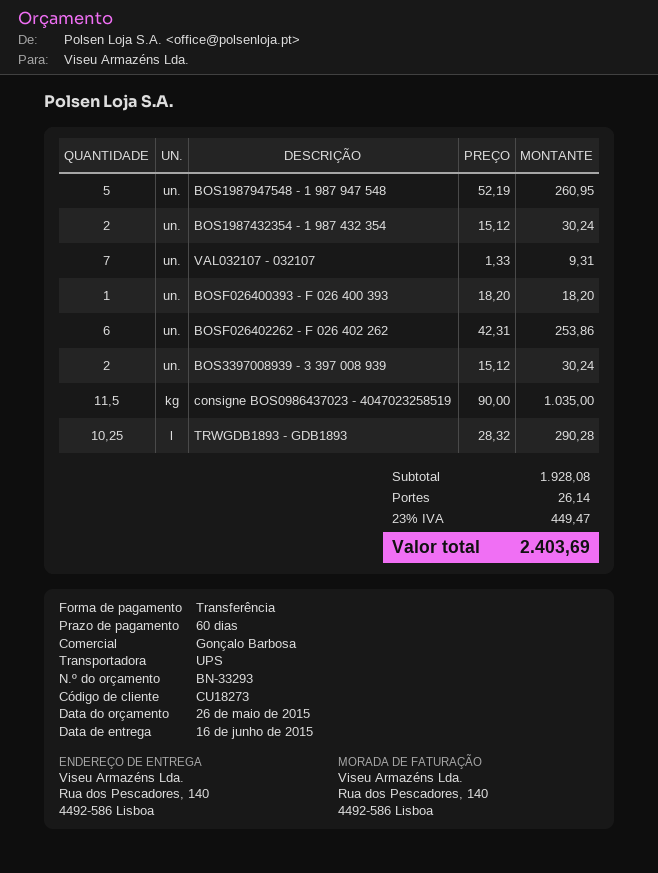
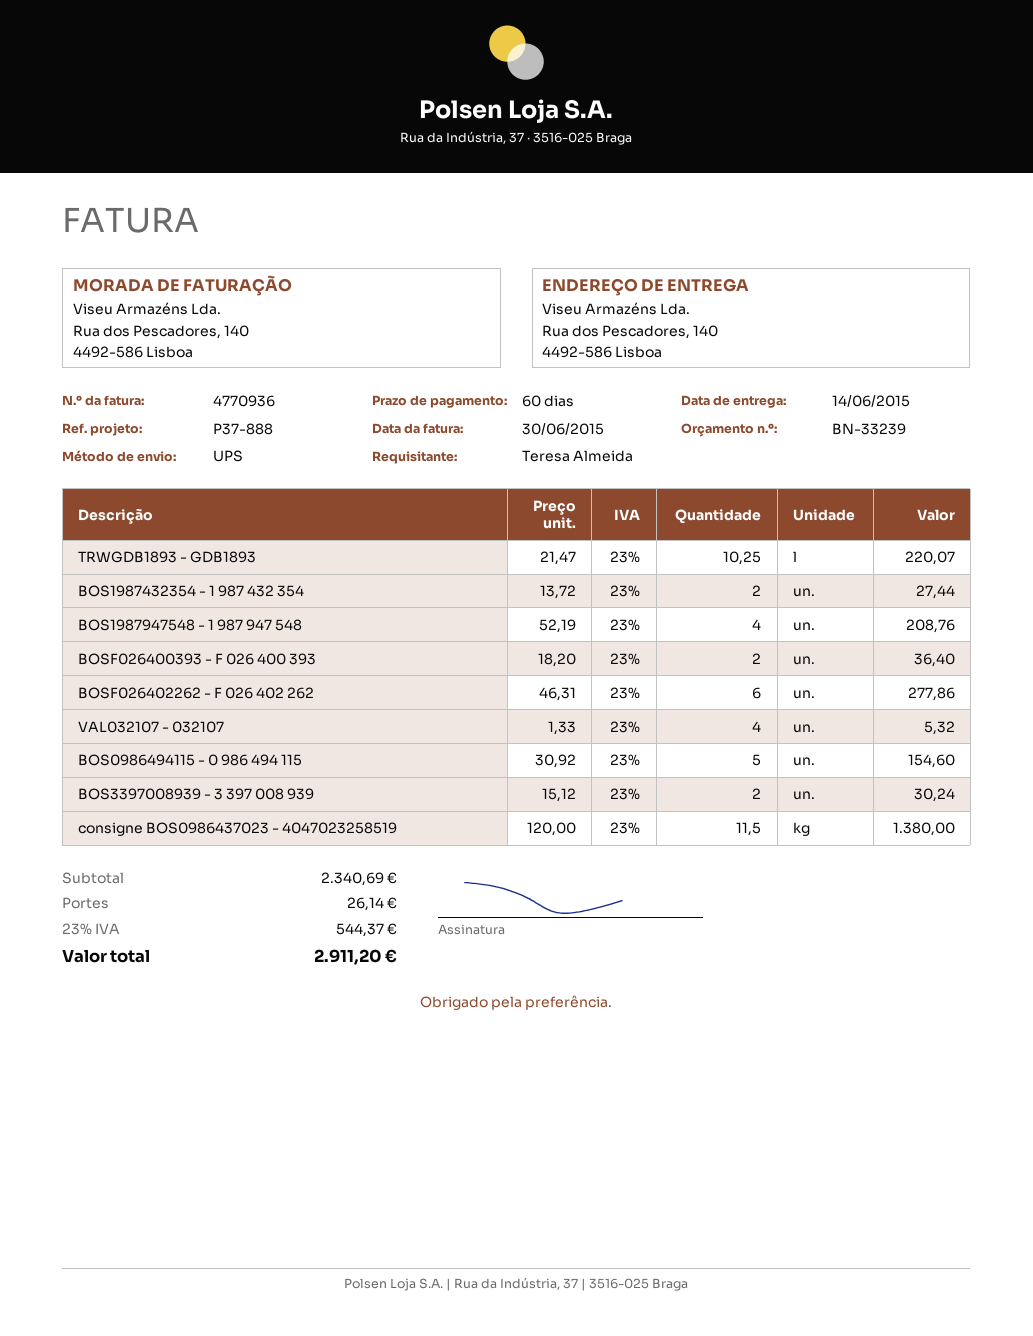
quote number: BN-33293 -> BN-33239
delivery date: 2015-06-16 -> 2015-06-14
BOS1987947548 - 1 987 947 548: 5 x 52.19 = 260.95 -> 4 x 52.19 = 208.76
BOS1987432354 - 1 987 432 354: 2 x 15.12 = 30.24 -> 2 x 13.72 = 27.44
VAL032107 - 032107: 7 x 1.33 = 9.31 -> 4 x 1.33 = 5.32
BOSF026400393 - F 026 400 393: 1 x 18.20 = 18.20 -> 2 x 18.20 = 36.40
BOSF026402262 - F 026 402 262: 6 x 42.31 = 253.86 -> 6 x 46.31 = 277.86
consigne BOS0986437023 - 4047023258519: 11.5 x 90.00 = 1035.00 -> 11.5 x 120.00 = 1380.00
TRWGDB1893 - GDB1893: 10.25 x 28.32 = 290.28 -> 10.25 x 21.47 = 220.07
BOS0986494115 - 0 986 494 115: none -> 5 x 30.92 = 154.60
subtotal: 1928.08 -> 2340.69
tax: 23% = 449.47 -> 23% = 544.37
total: 2403.69 -> 2911.20

